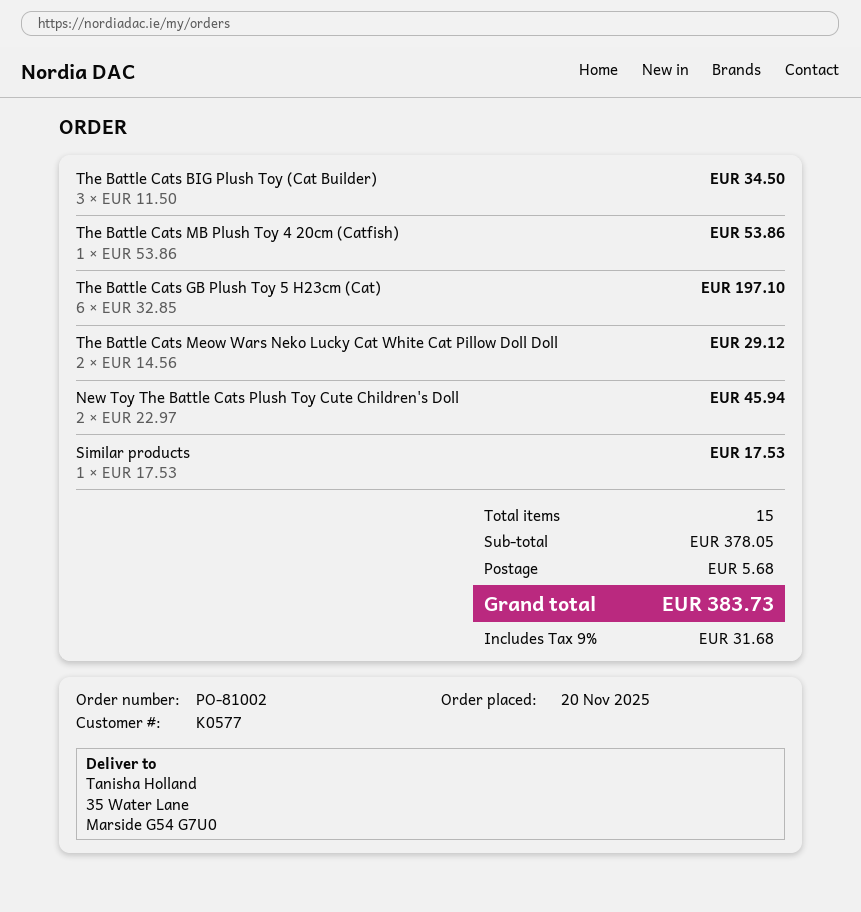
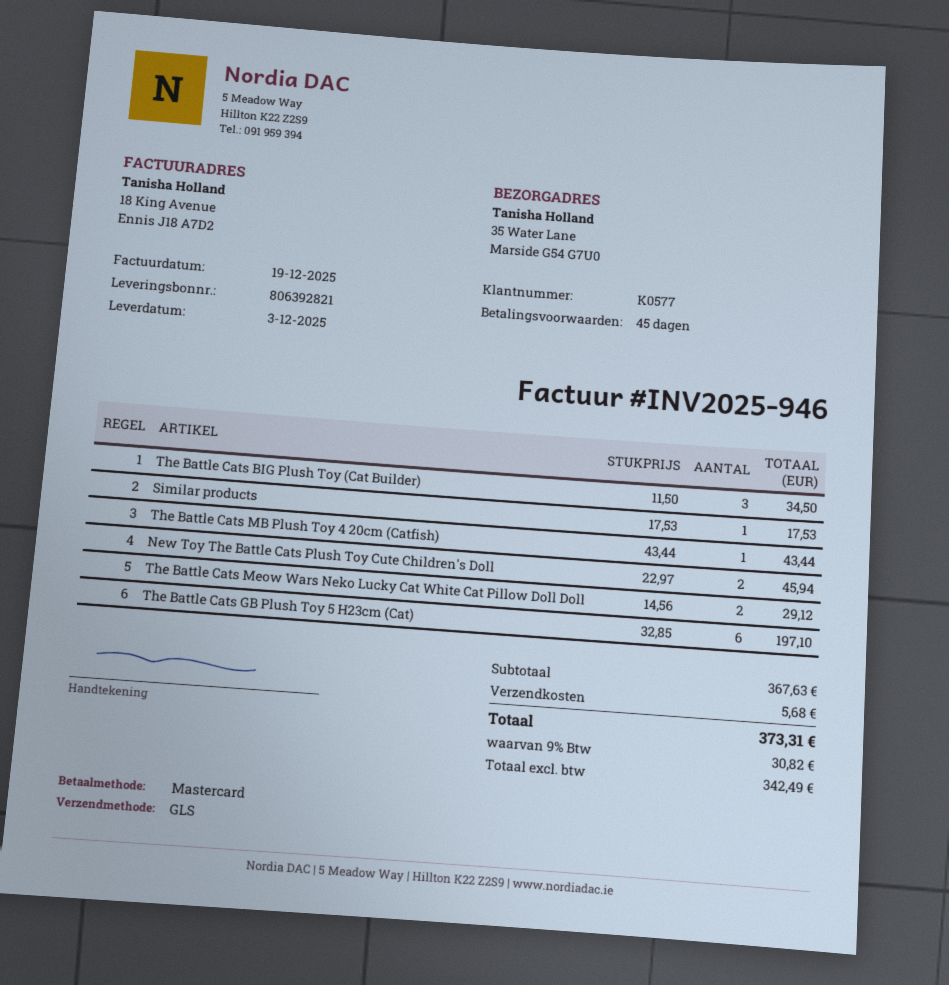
The Battle Cats MB Plush Toy 4 20cm (Catfish): 1 x 53.86 = 53.86 -> 1 x 43.44 = 43.44
subtotal: 378.05 -> 367.63
tax: 9% = 31.68 -> 9% = 30.82
total: 383.73 -> 373.31

